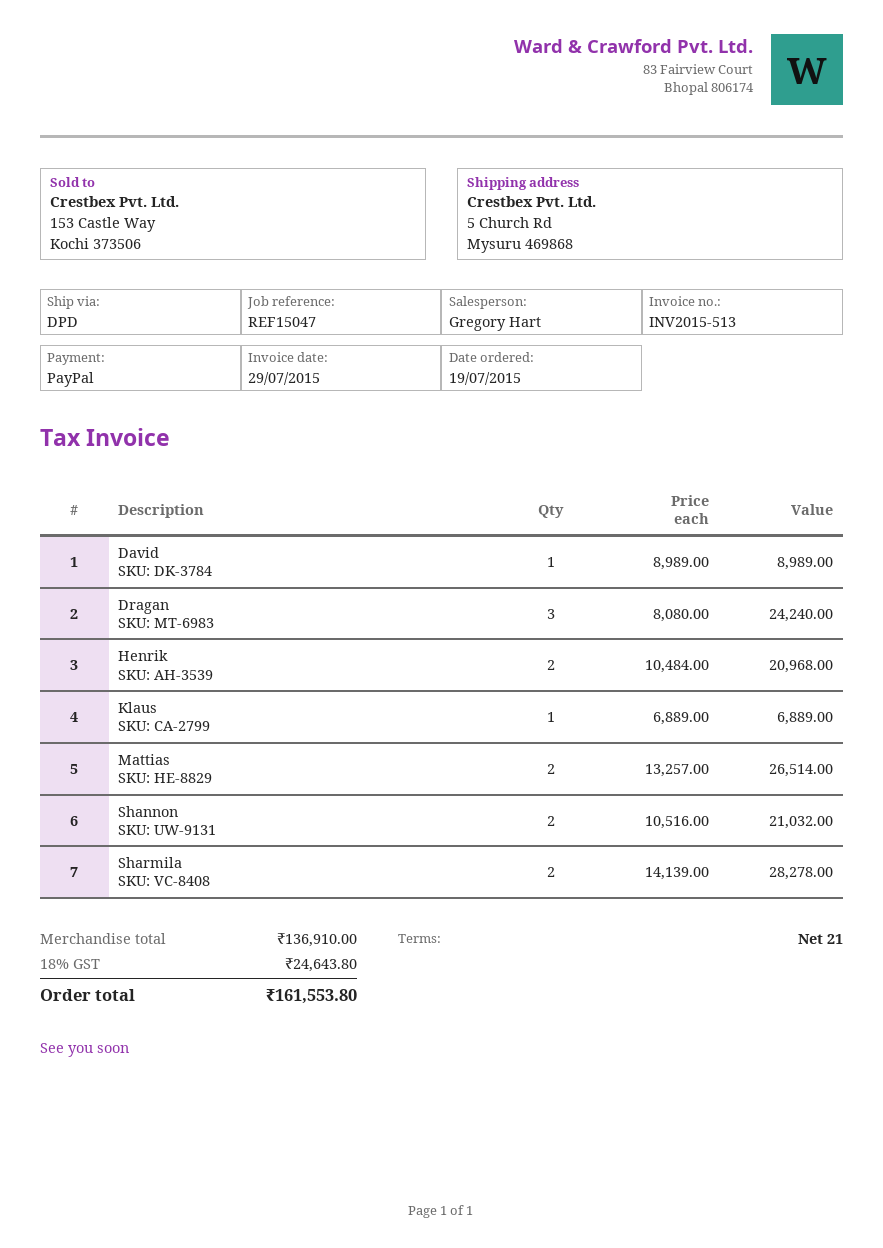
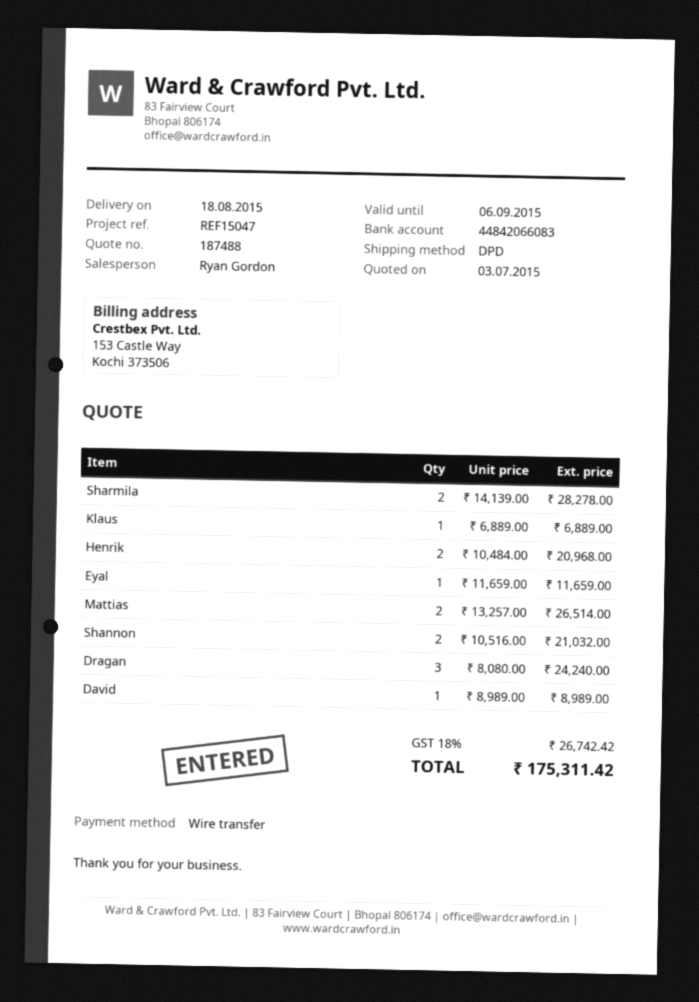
sales rep: Gregory Hart -> Ryan Gordon
payment method: PayPal -> bank transfer
Eyal: none -> 1 x 11659.00 = 11659.00
tax: 18% = 24643.80 -> 18% = 26742.42
total: 161553.80 -> 175311.42

